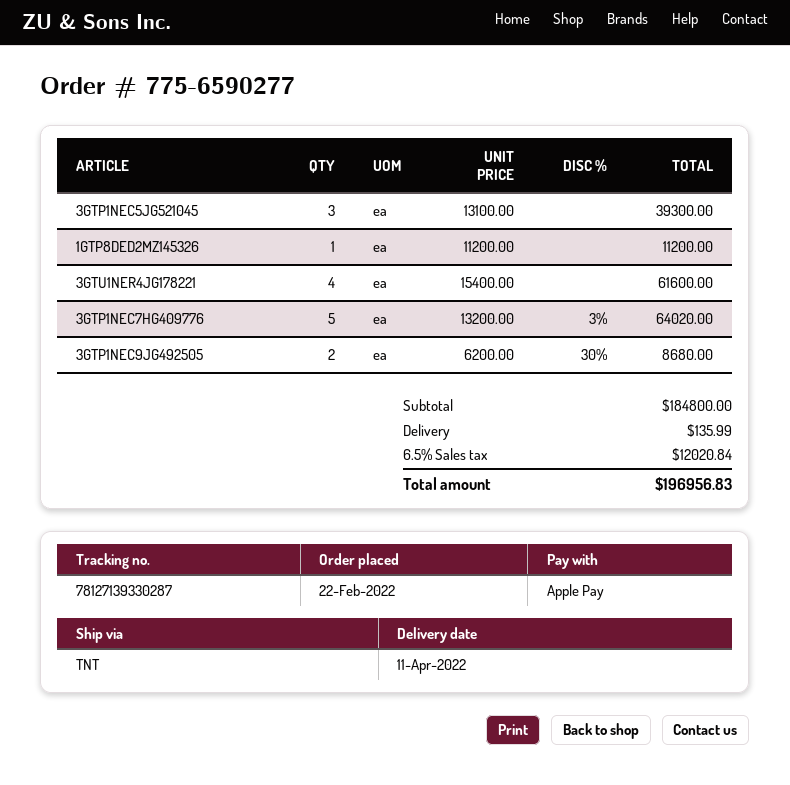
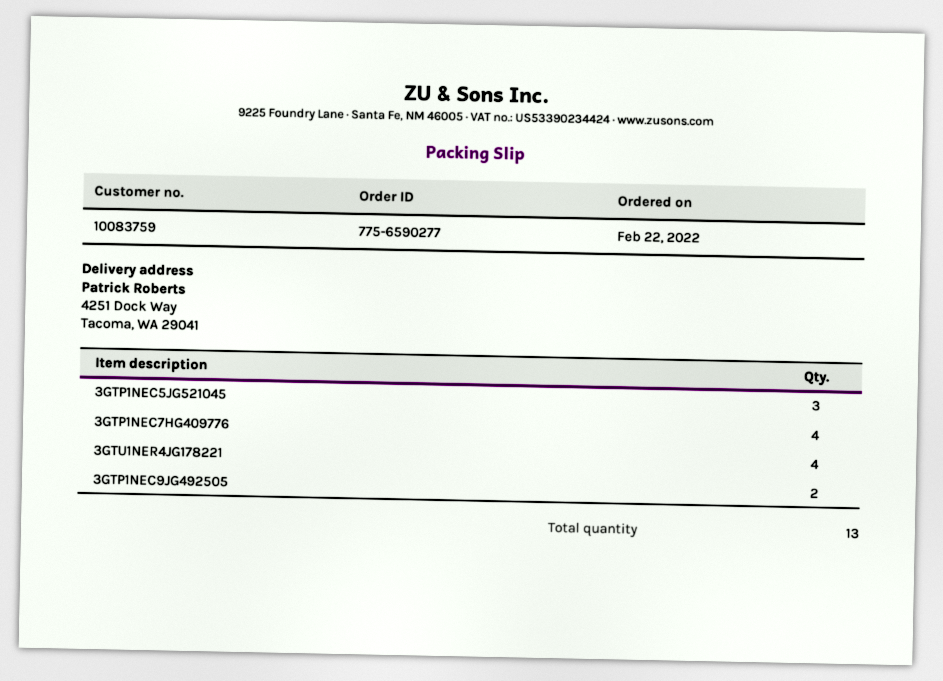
1GTP8DED2MZ145326: 1 -> none
3GTP1NEC7HG409776: 5 -> 4

